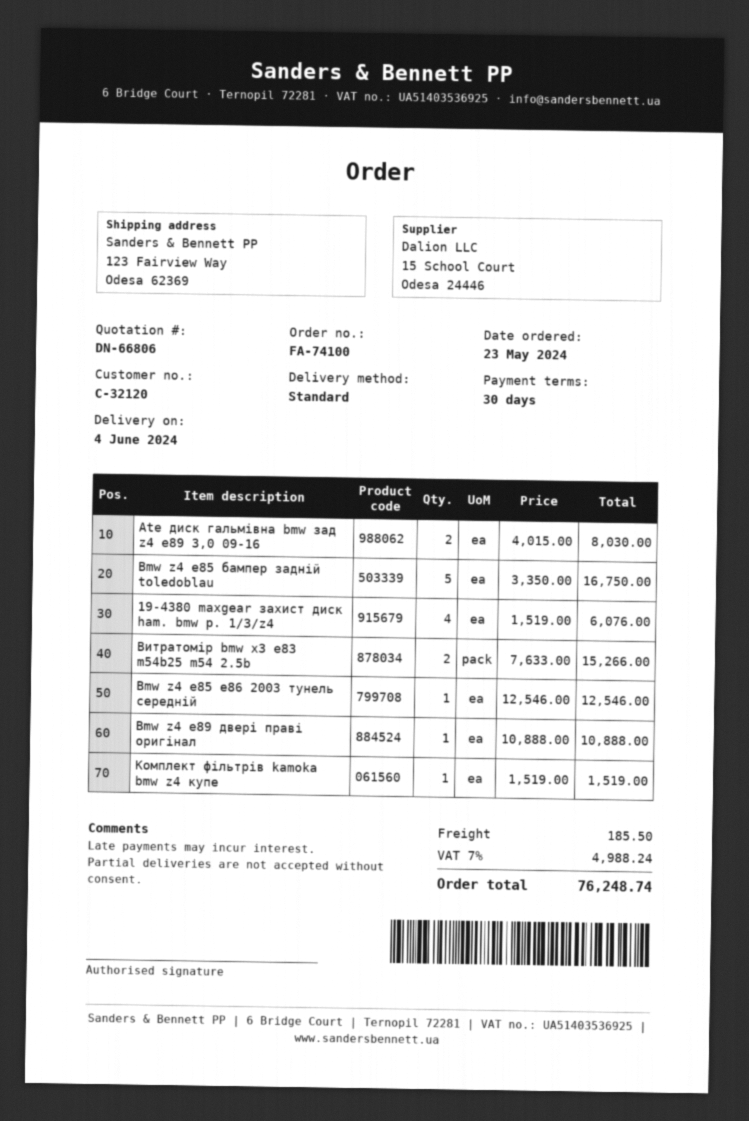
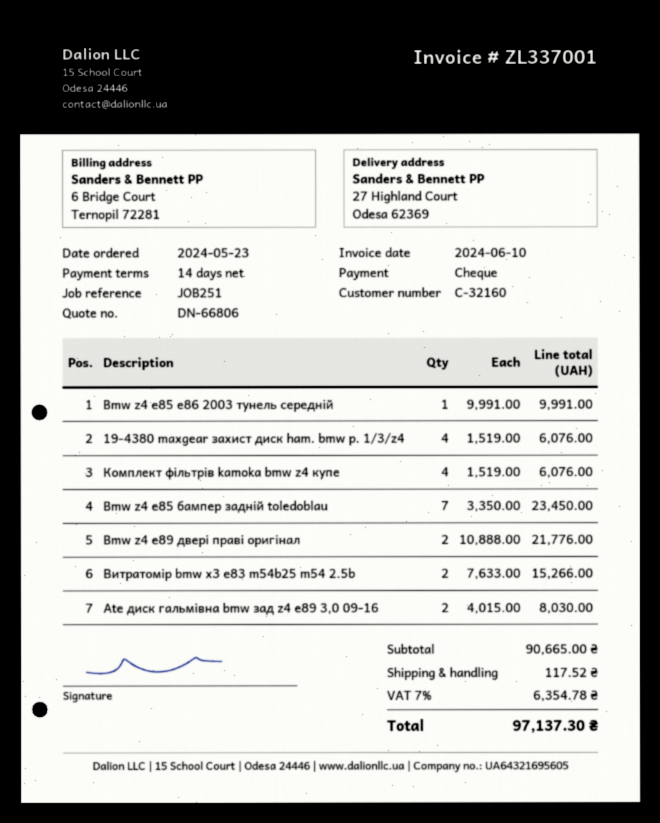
payment terms: 30 days -> 14 days
customer number: C-32120 -> C-32160
ship to: 123 Fairview Way, Odesa 62369 -> 27 Highland Court, Odesa 62369
Bmw z4 e85 бампер задній toledoblau: 5 x 3350.00 = 16750.00 -> 7 x 3350.00 = 23450.00
Bmw z4 e85 e86 2003 тунель середній: 1 x 12546.00 = 12546.00 -> 1 x 9991.00 = 9991.00
Bmw z4 e89 двері праві оригінал: 1 x 10888.00 = 10888.00 -> 2 x 10888.00 = 21776.00
Комплект фільтрів kamoka bmw z4 купе: 1 x 1519.00 = 1519.00 -> 4 x 1519.00 = 6076.00
shipping: 185.50 -> 117.52
tax: 7% = 4988.24 -> 7% = 6354.78
total: 76248.74 -> 97137.30

